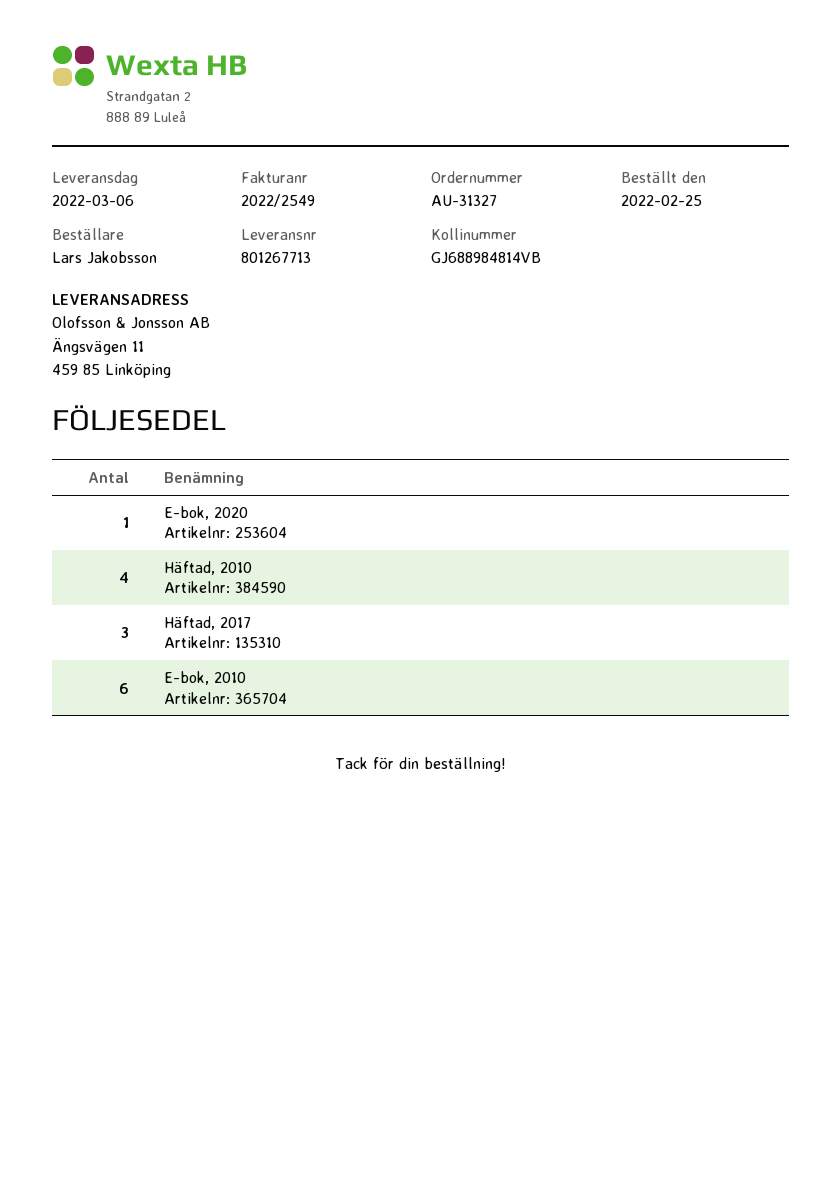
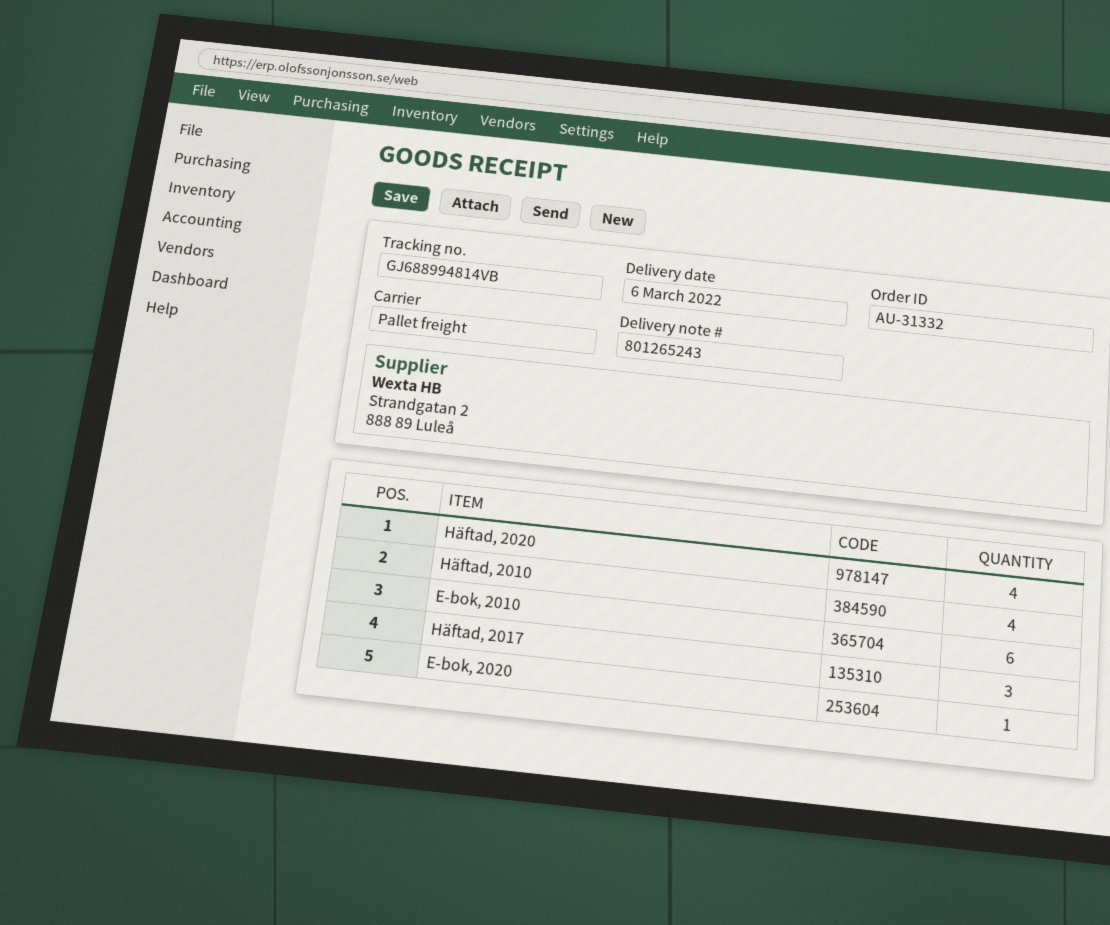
order number: AU-31327 -> AU-31332
delivery note number: 801267713 -> 801265243
tracking number: GJ688984814VB -> GJ688994814VB
Häftad, 2020: none -> 4

